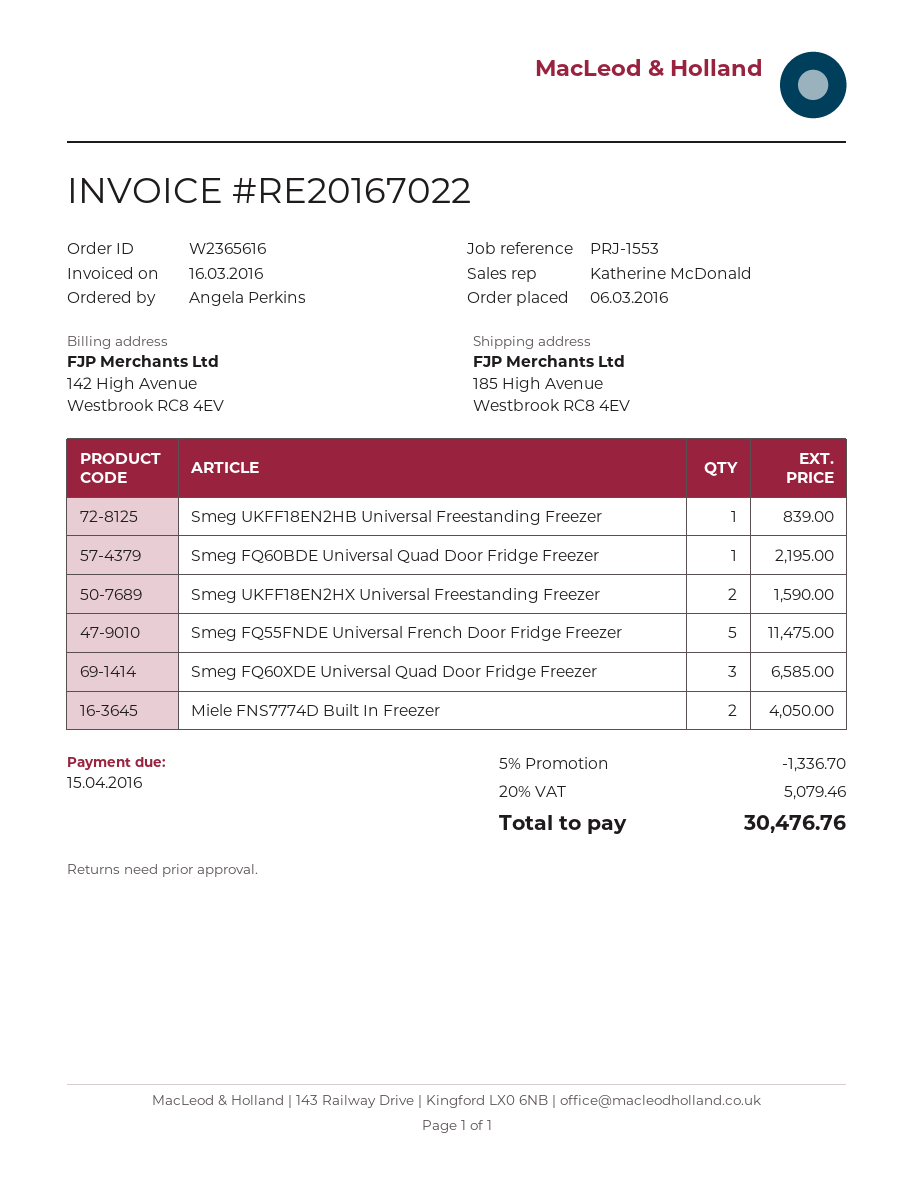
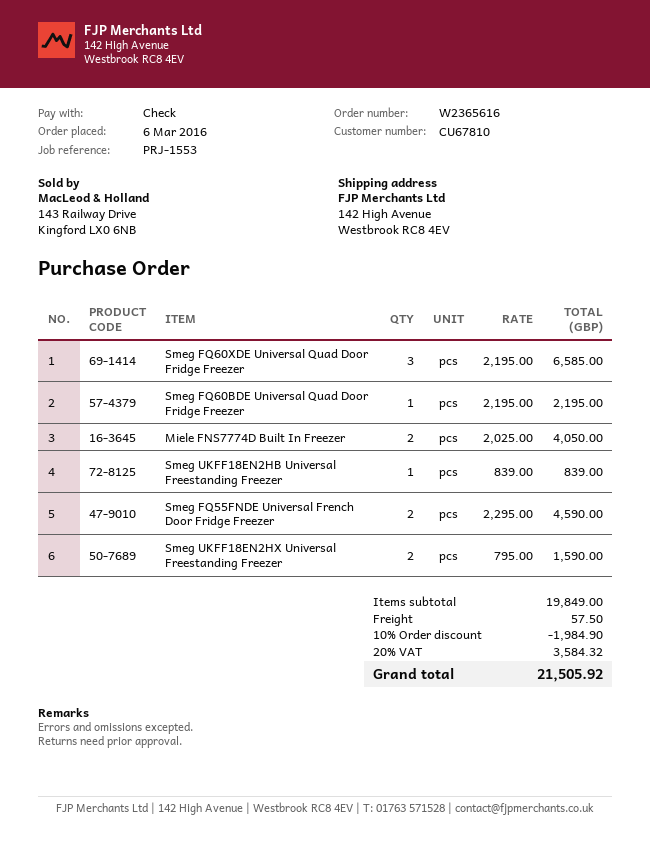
ship to: 185 High Avenue, Westbrook RC8 4EV -> 142 High Avenue, Westbrook RC8 4EV
Smeg FQ55FNDE Universal French Door Fridge Freezer: 5 for 11475.00 -> 2 for 4590.00
discount: 5% = 1336.70 -> 10% = 1984.90
shipping: none -> 57.50
tax: 20% = 5079.46 -> 20% = 3584.32
total: 30476.76 -> 21505.92

